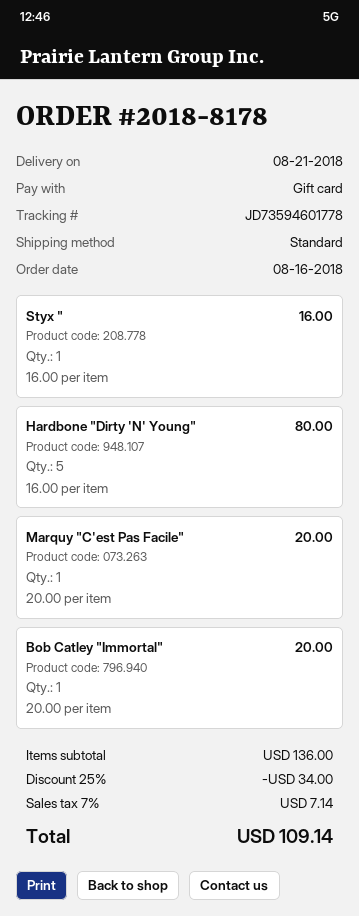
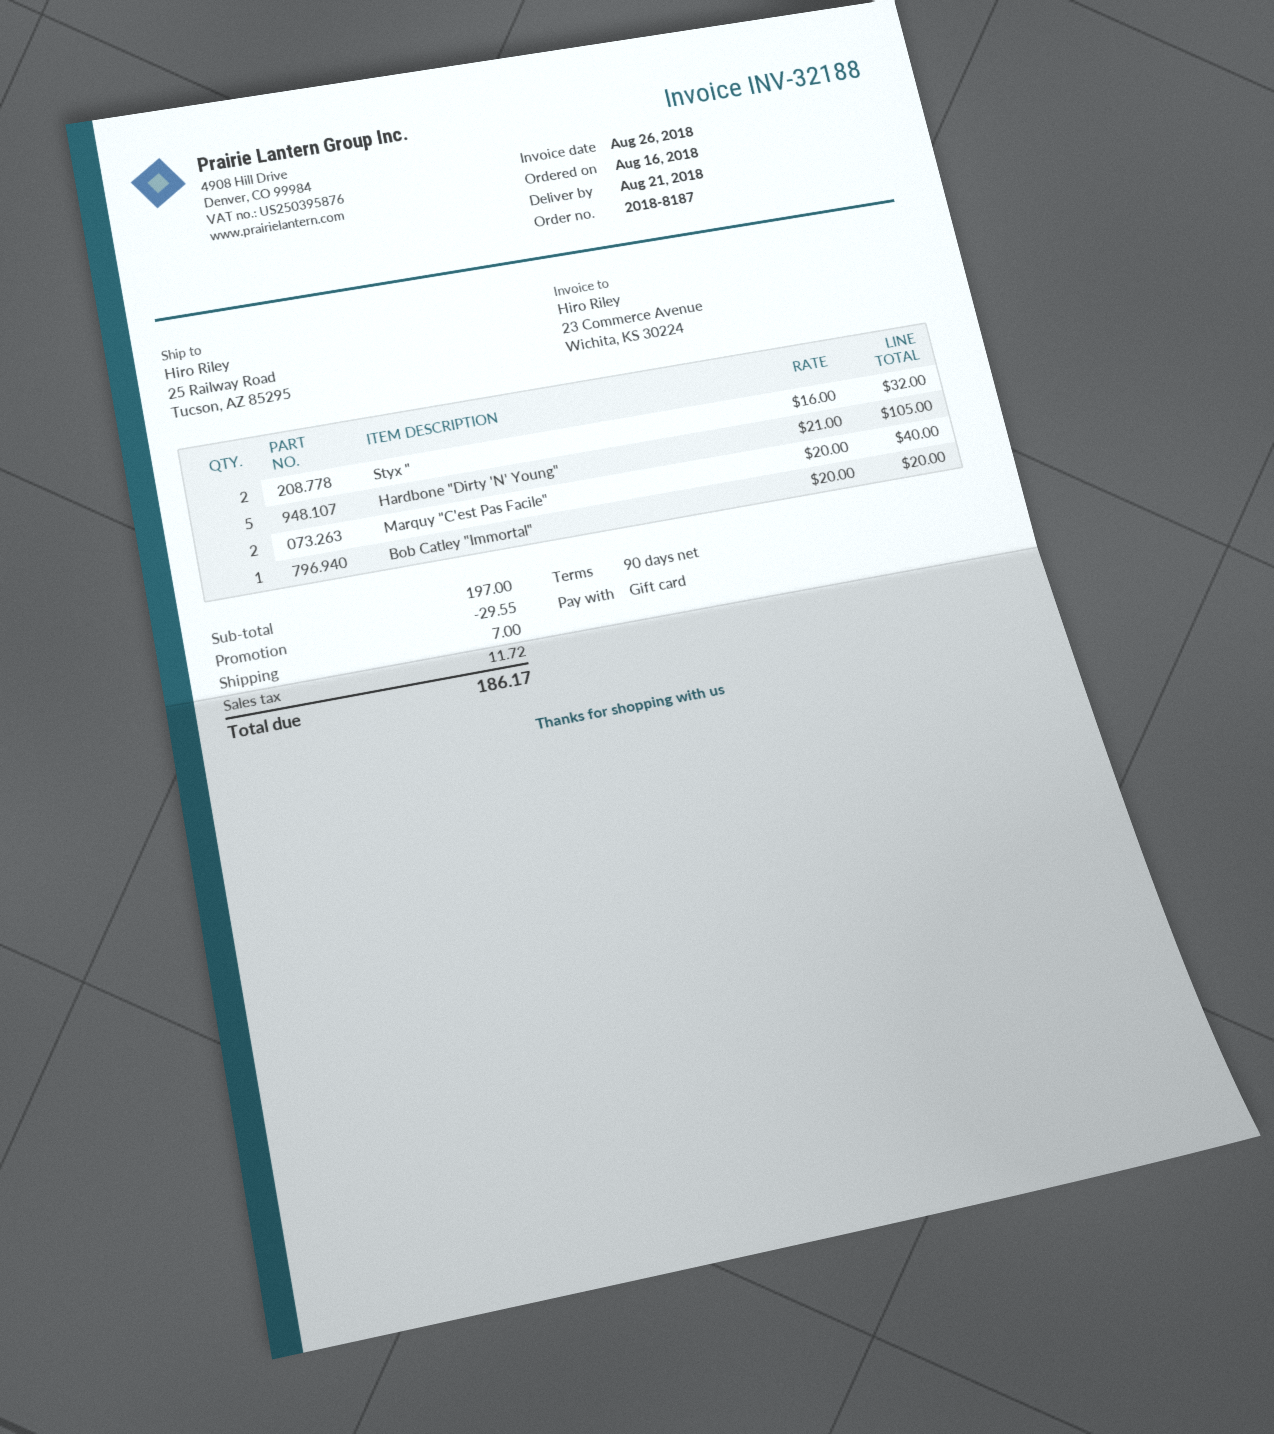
order number: 2018-8178 -> 2018-8187
Styx ": 1 x 16.00 = 16.00 -> 2 x 16.00 = 32.00
Hardbone "Dirty 'N' Young": 5 x 16.00 = 80.00 -> 5 x 21.00 = 105.00
Marquy "C'est Pas Facile": 1 x 20.00 = 20.00 -> 2 x 20.00 = 40.00
subtotal: 136.00 -> 197.00
discount: 34.00 -> 29.55
shipping: none -> 7.00
tax: 7.14 -> 11.72
total: 109.14 -> 186.17

